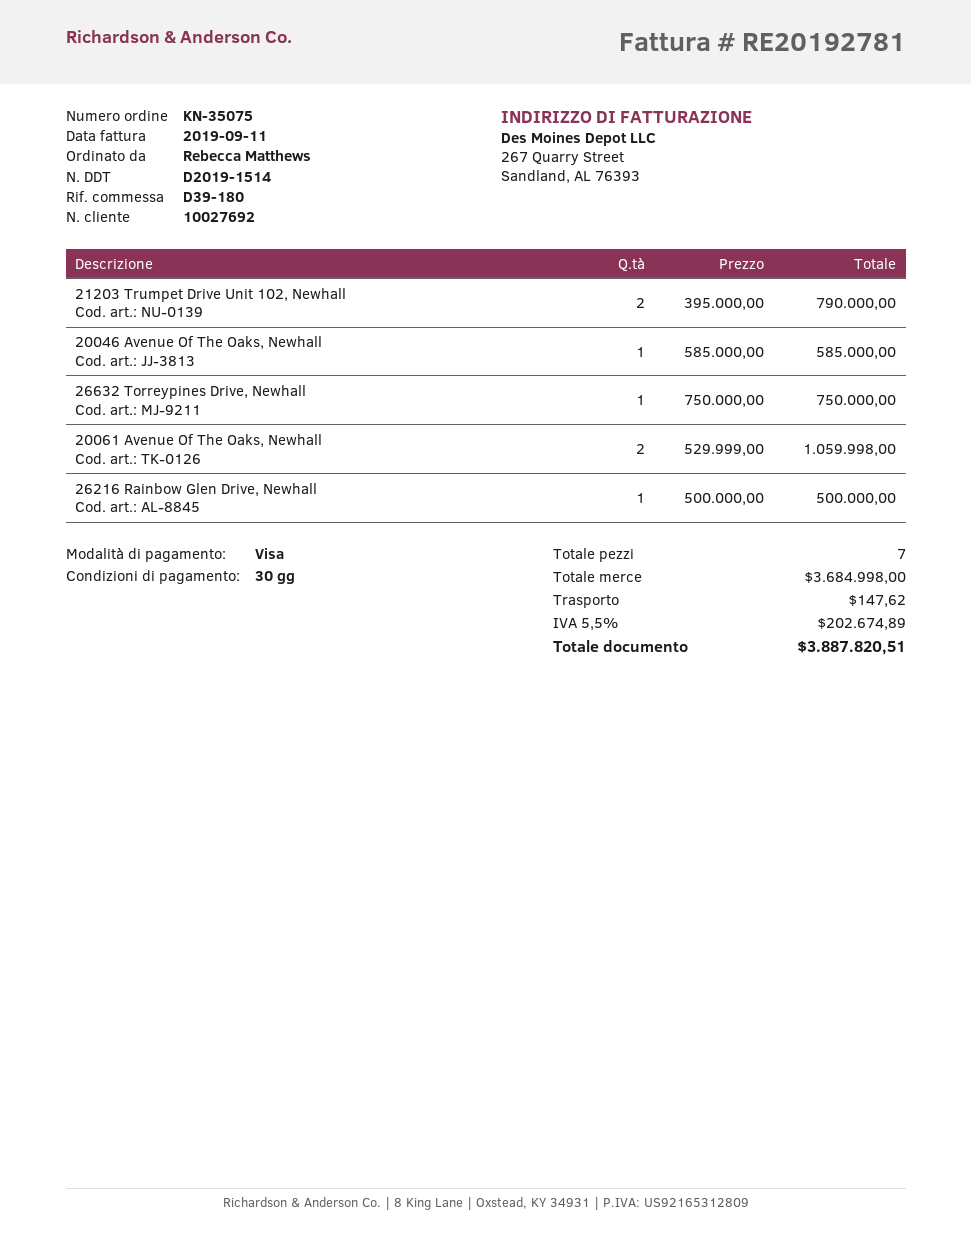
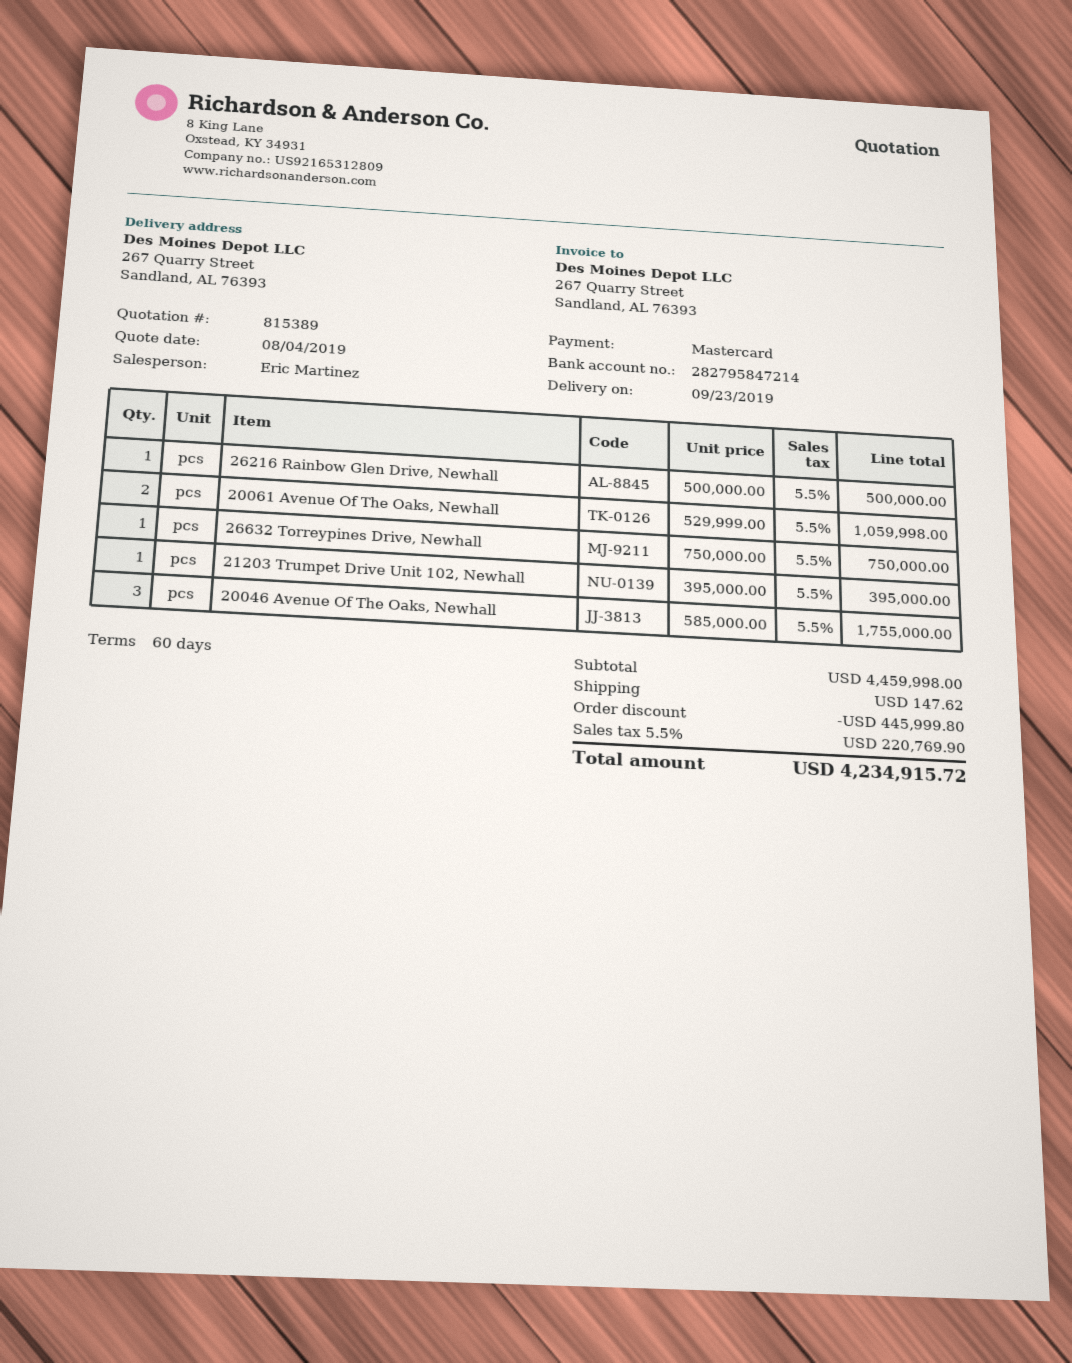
payment terms: 30 days -> 60 days
payment method: Visa -> Mastercard
21203 Trumpet Drive Unit 102, Newhall: 2 x 395000.00 = 790000.00 -> 1 x 395000.00 = 395000.00
20046 Avenue Of The Oaks, Newhall: 1 x 585000.00 = 585000.00 -> 3 x 585000.00 = 1755000.00
subtotal: 3684998.00 -> 4459998.00
discount: none -> 445999.80
tax: 5.5% = 202674.89 -> 5.5% = 220769.90
total: 3887820.51 -> 4234915.72

